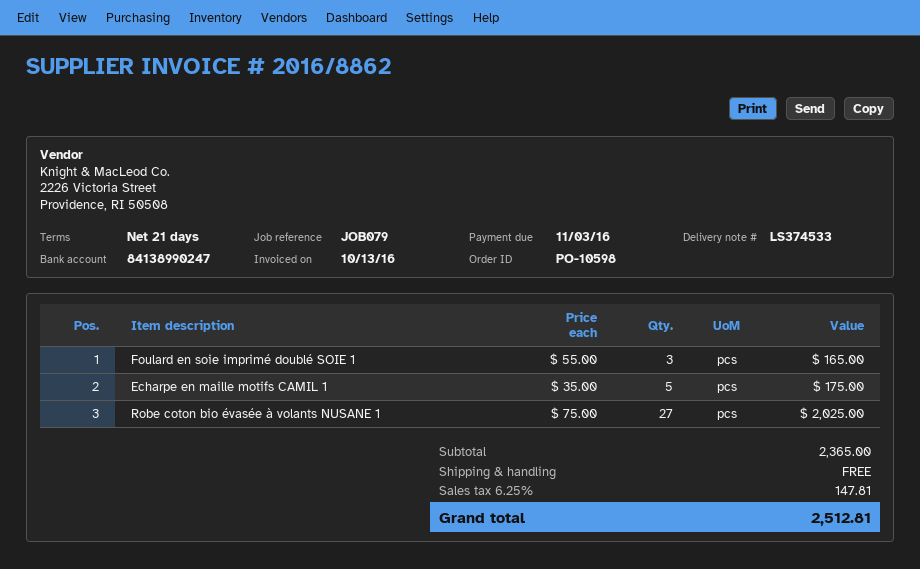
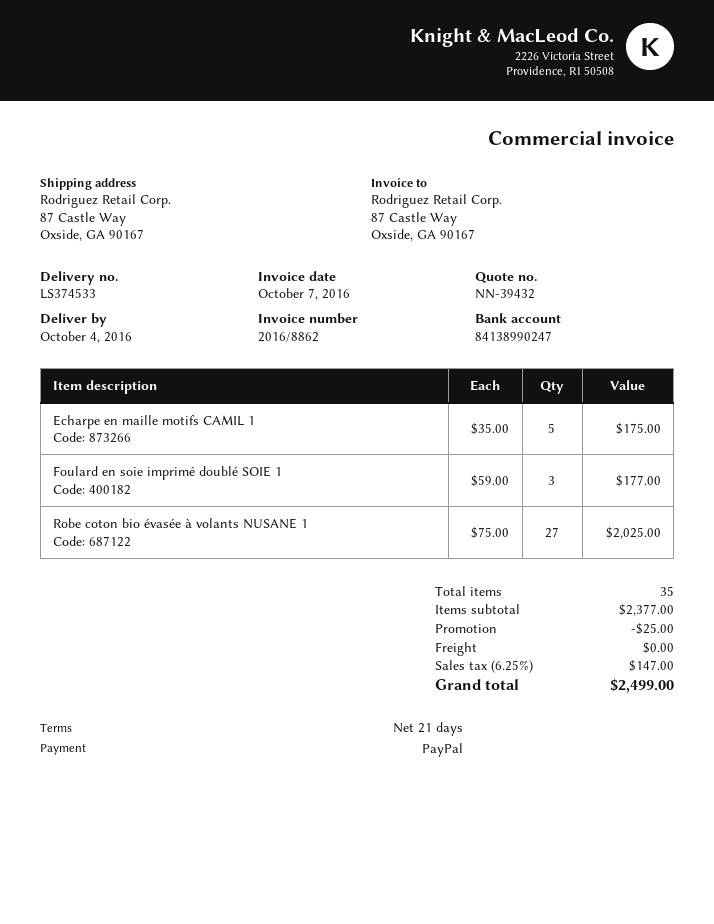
invoice date: 2016-10-13 -> 2016-10-07
Foulard en soie imprimé doublé SOIE 1: 3 x 55.00 = 165.00 -> 3 x 59.00 = 177.00
subtotal: 2365.00 -> 2377.00
discount: none -> 25.00
tax: 6.25% = 147.81 -> 6.25% = 147.00
total: 2512.81 -> 2499.00

